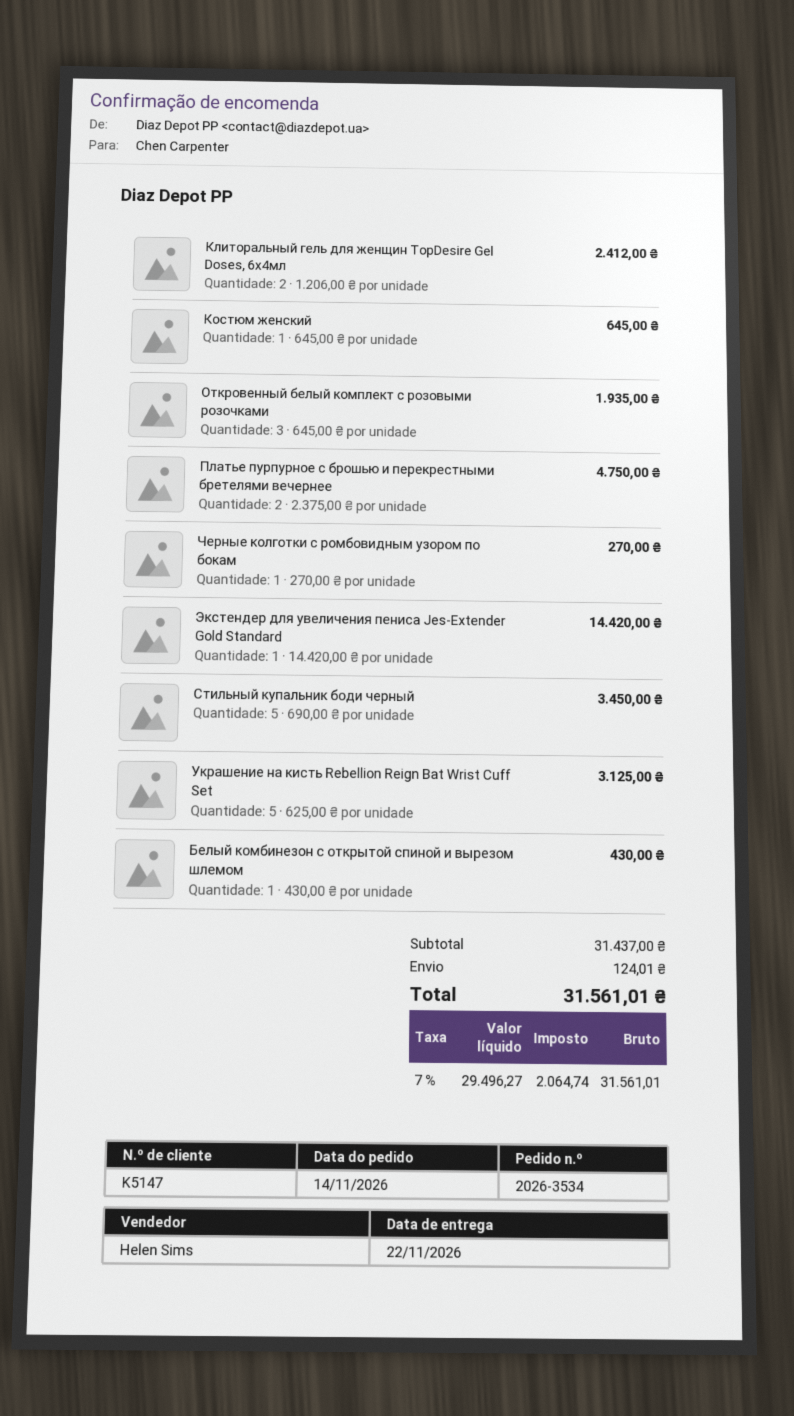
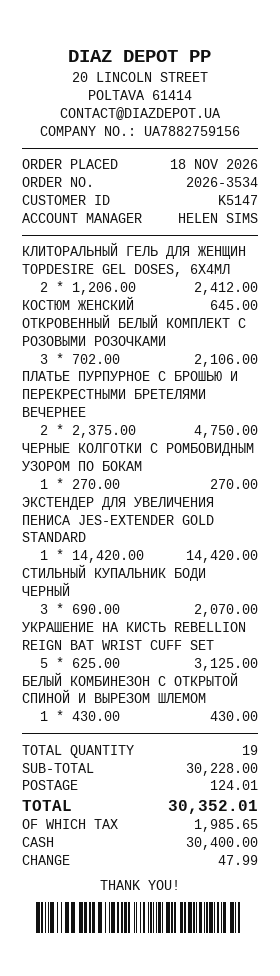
order date: 2026-11-14 -> 2026-11-18
Откровенный белый комплект с розовыми розочками: 3 x 645.00 = 1935.00 -> 3 x 702.00 = 2106.00
Стильный купальник боди черный: 5 x 690.00 = 3450.00 -> 3 x 690.00 = 2070.00
subtotal: 31437.00 -> 30228.00
tax: 2064.74 -> 1985.65
total: 31561.01 -> 30352.01

